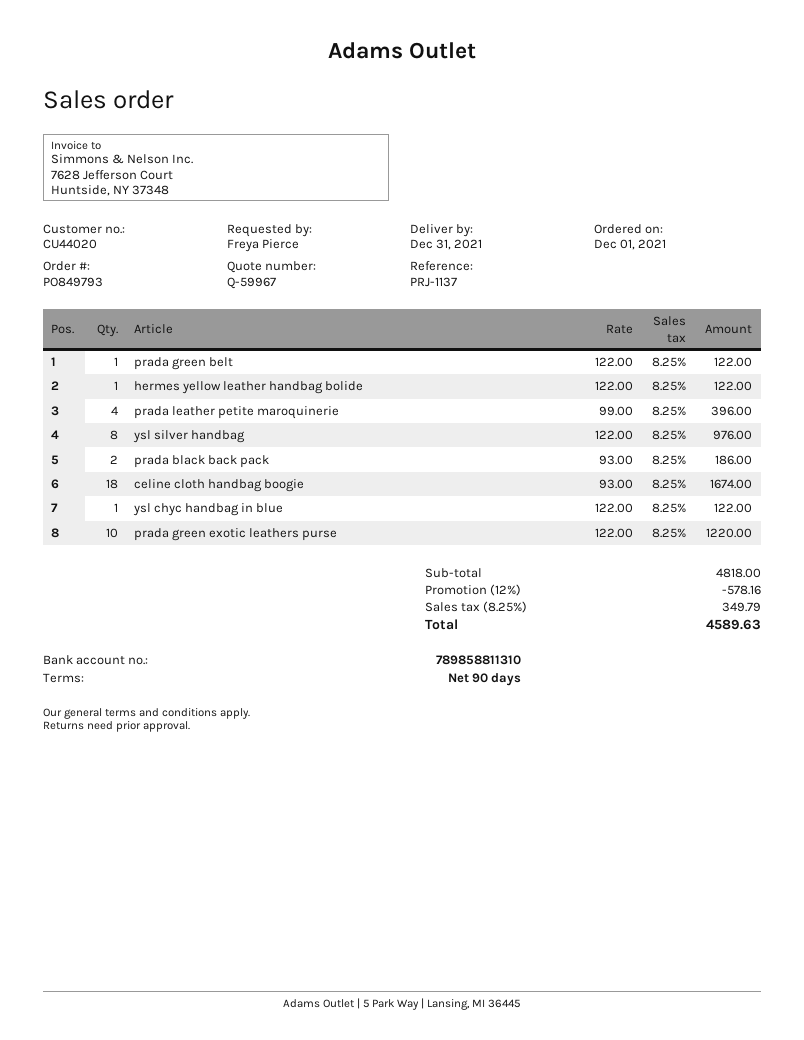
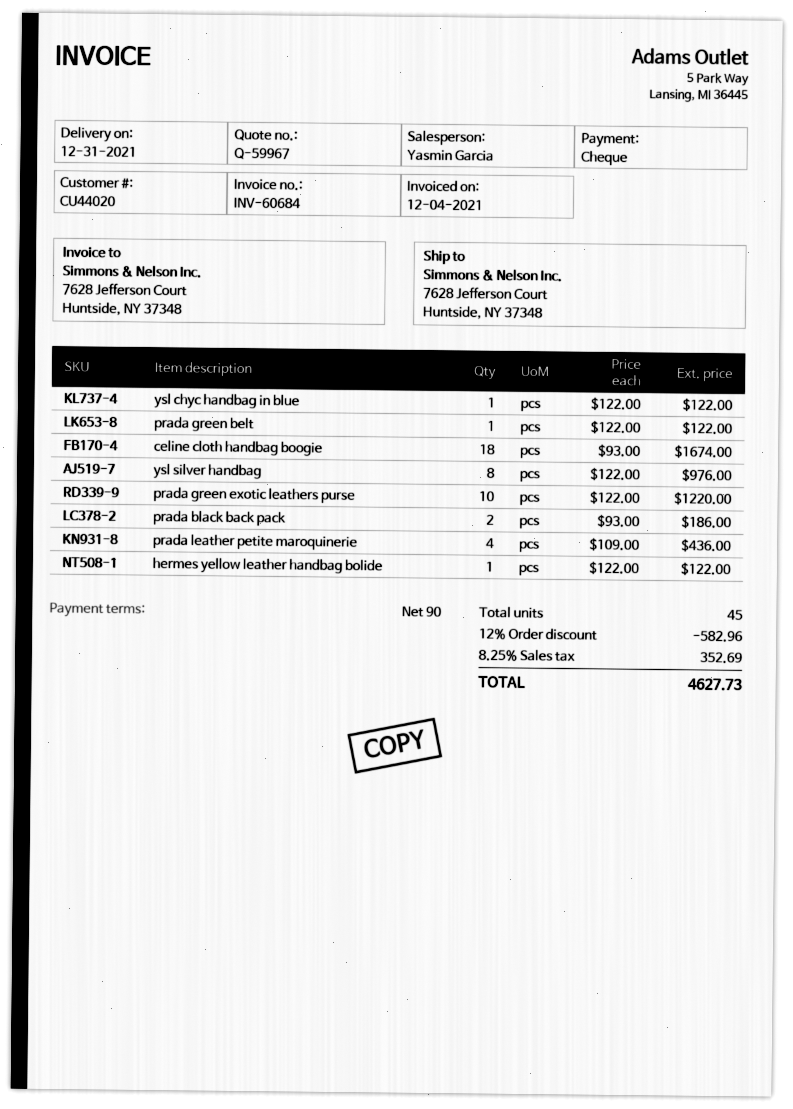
prada leather petite maroquinerie: 4 x 99.00 = 396.00 -> 4 x 109.00 = 436.00
discount: 12% = 578.16 -> 12% = 582.96
tax: 8.25% = 349.79 -> 8.25% = 352.69
total: 4589.63 -> 4627.73

